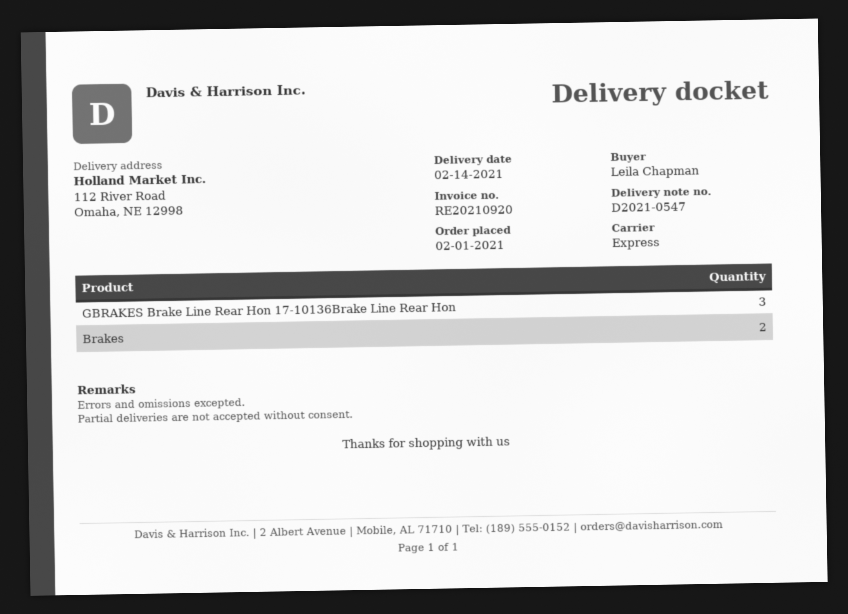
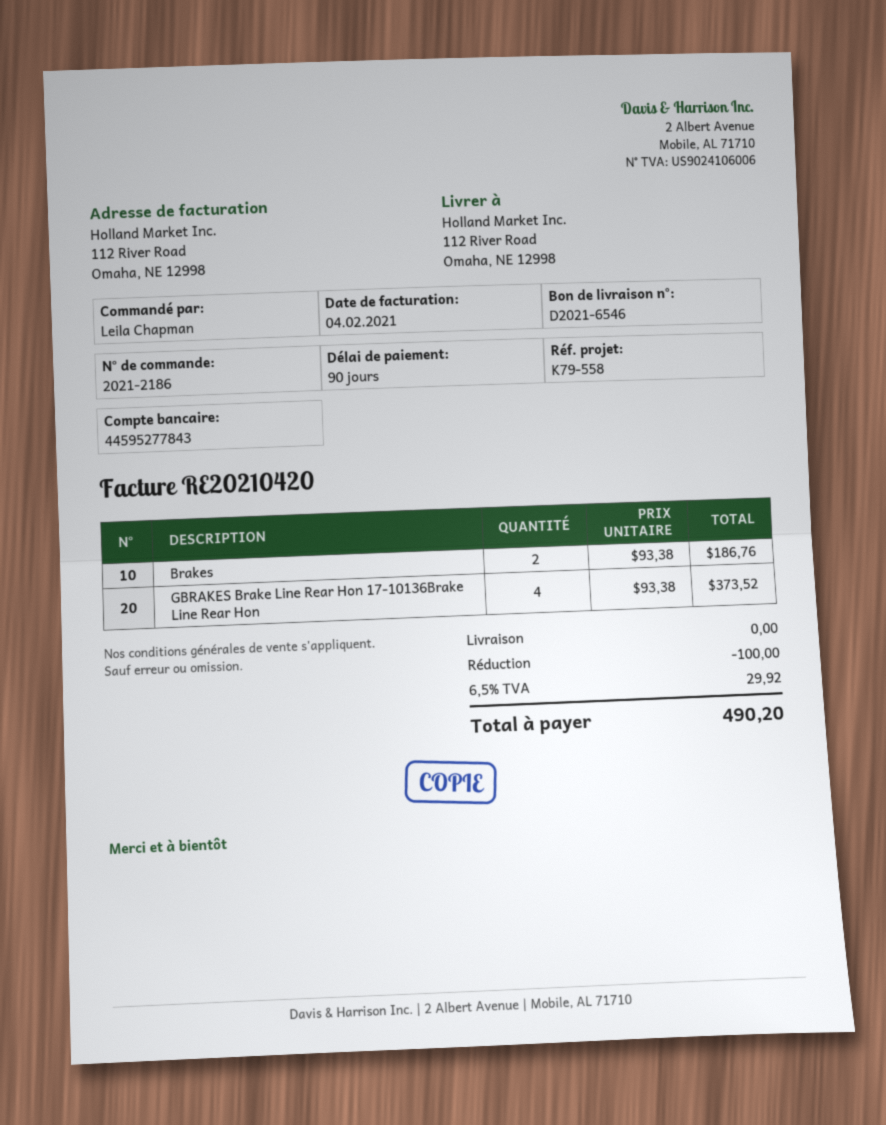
delivery note number: D2021-0547 -> D2021-6546
invoice number: RE20210920 -> RE20210420
GBRAKES Brake Line Rear Hon 17-10136Brake Line Rear Hon: 3 -> 4

